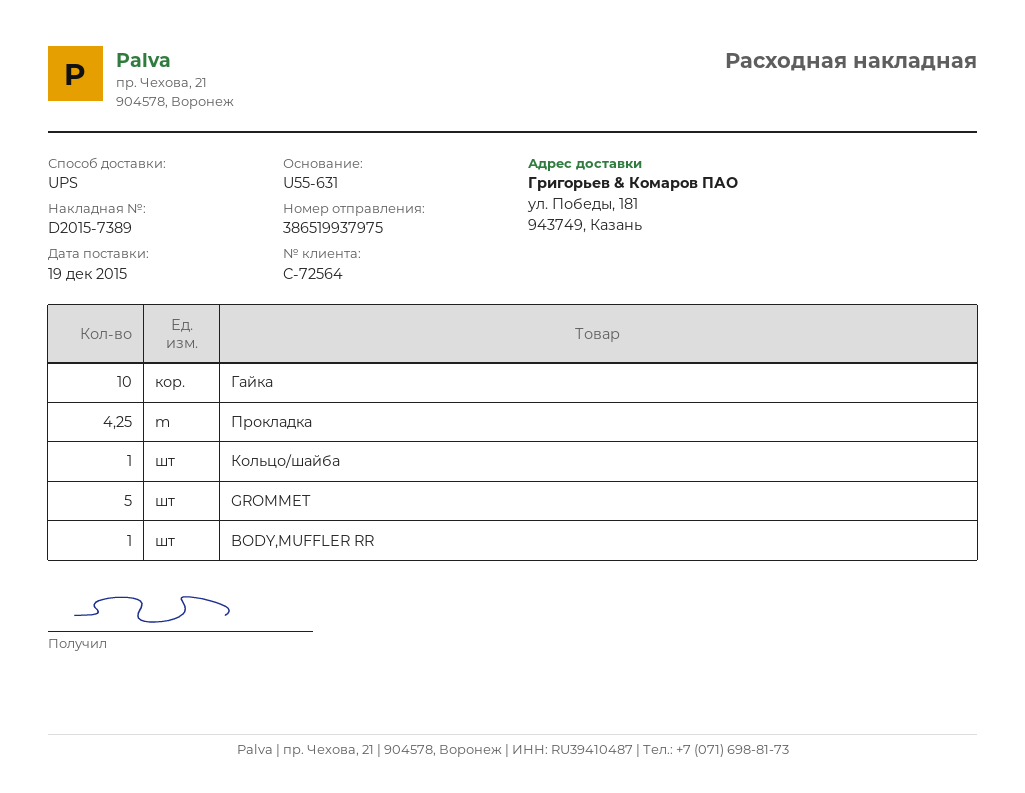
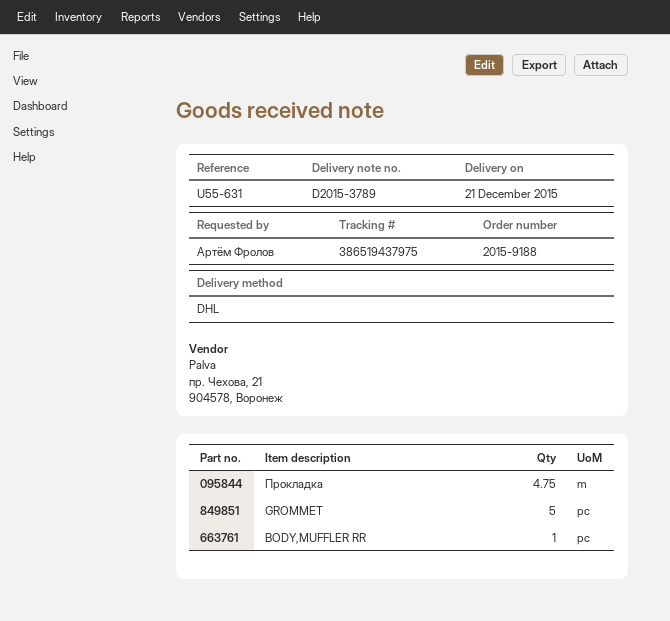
delivery note number: D2015-7389 -> D2015-3789
delivery date: 2015-12-19 -> 2015-12-21
shipping method: UPS -> DHL
tracking number: 386519937975 -> 386519437975
Гайка: 10 -> none
Прокладка: 4.25 -> 4.75
Кольцо/шайба: 1 -> none

